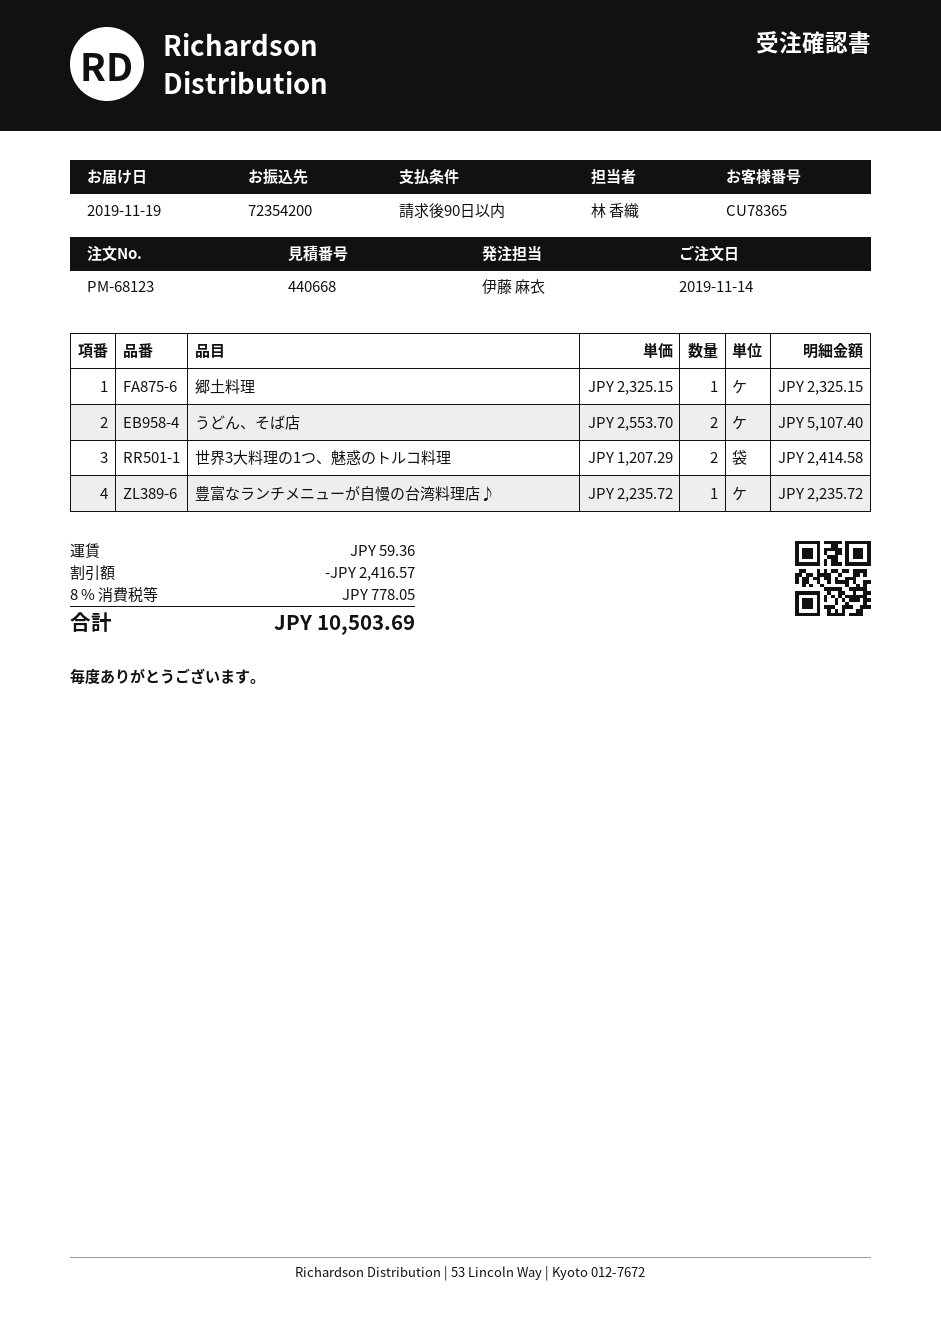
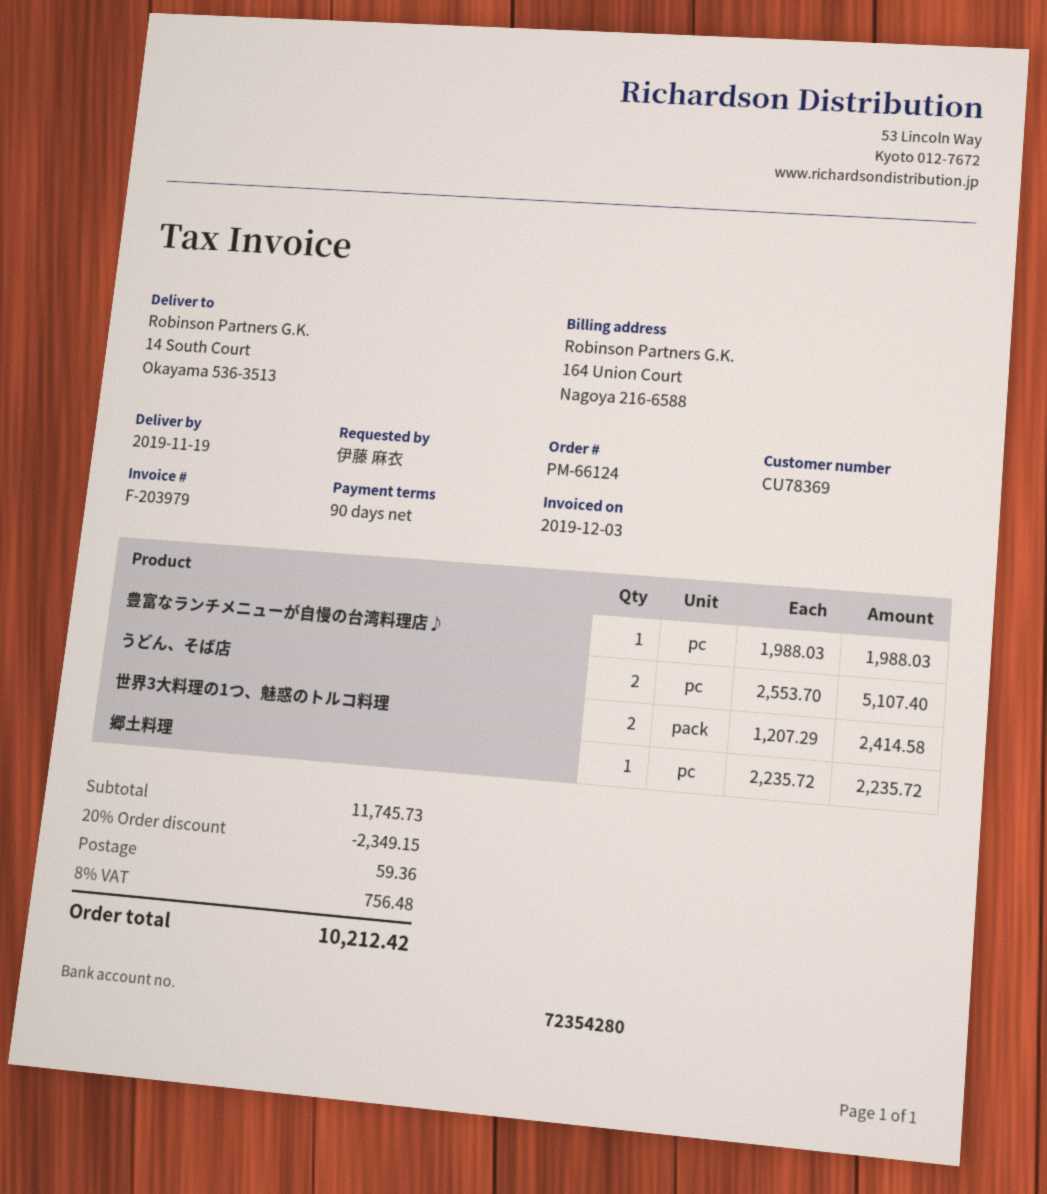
order number: PM-68123 -> PM-66124
customer number: CU78365 -> CU78369
bank account: 72354200 -> 72354280
郷土料理: 1 x 2325.15 = 2325.15 -> 1 x 2235.72 = 2235.72
豊富なランチメニューが自慢の台湾料理店♪: 1 x 2235.72 = 2235.72 -> 1 x 1988.03 = 1988.03
discount: 2416.57 -> 2349.15
tax: 8% = 778.05 -> 8% = 756.48
total: 10503.69 -> 10212.42

